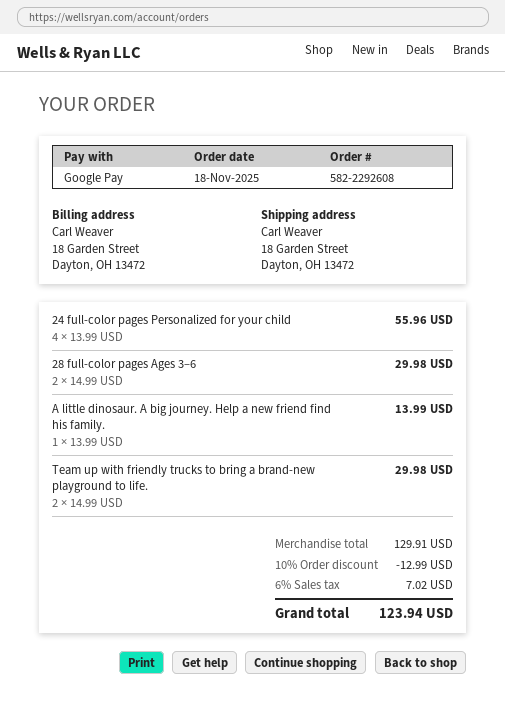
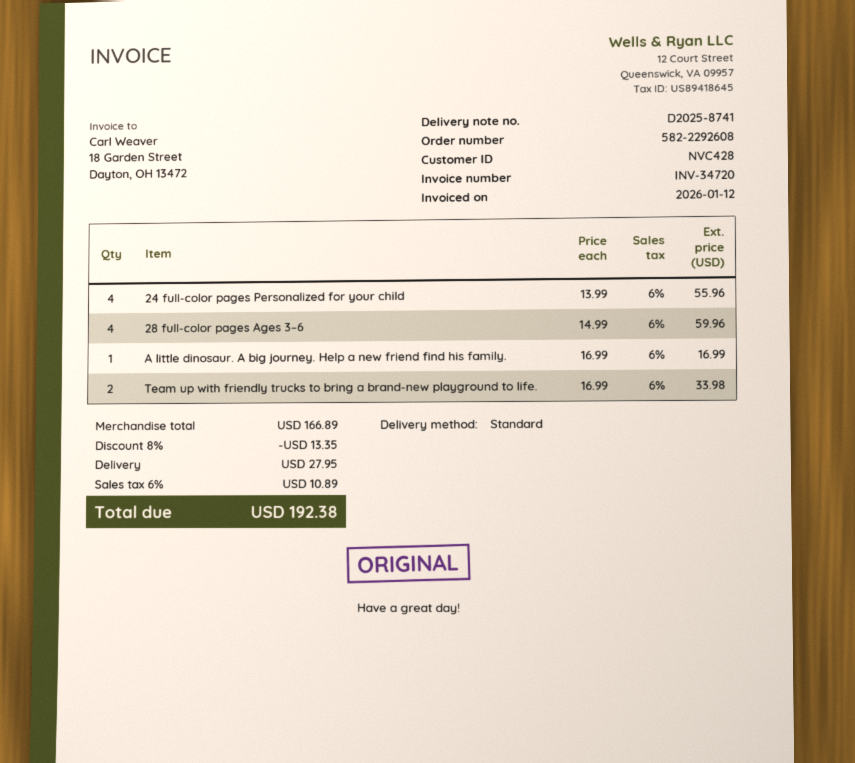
28 full-color pages Ages 3–6: 2 x 14.99 = 29.98 -> 4 x 14.99 = 59.96
A little dinosaur. A big journey. Help a new friend find his family.: 1 x 13.99 = 13.99 -> 1 x 16.99 = 16.99
Team up with friendly trucks to bring a brand-new playground to life.: 2 x 14.99 = 29.98 -> 2 x 16.99 = 33.98
subtotal: 129.91 -> 166.89
discount: 10% = 12.99 -> 8% = 13.35
shipping: none -> 27.95
tax: 6% = 7.02 -> 6% = 10.89
total: 123.94 -> 192.38

